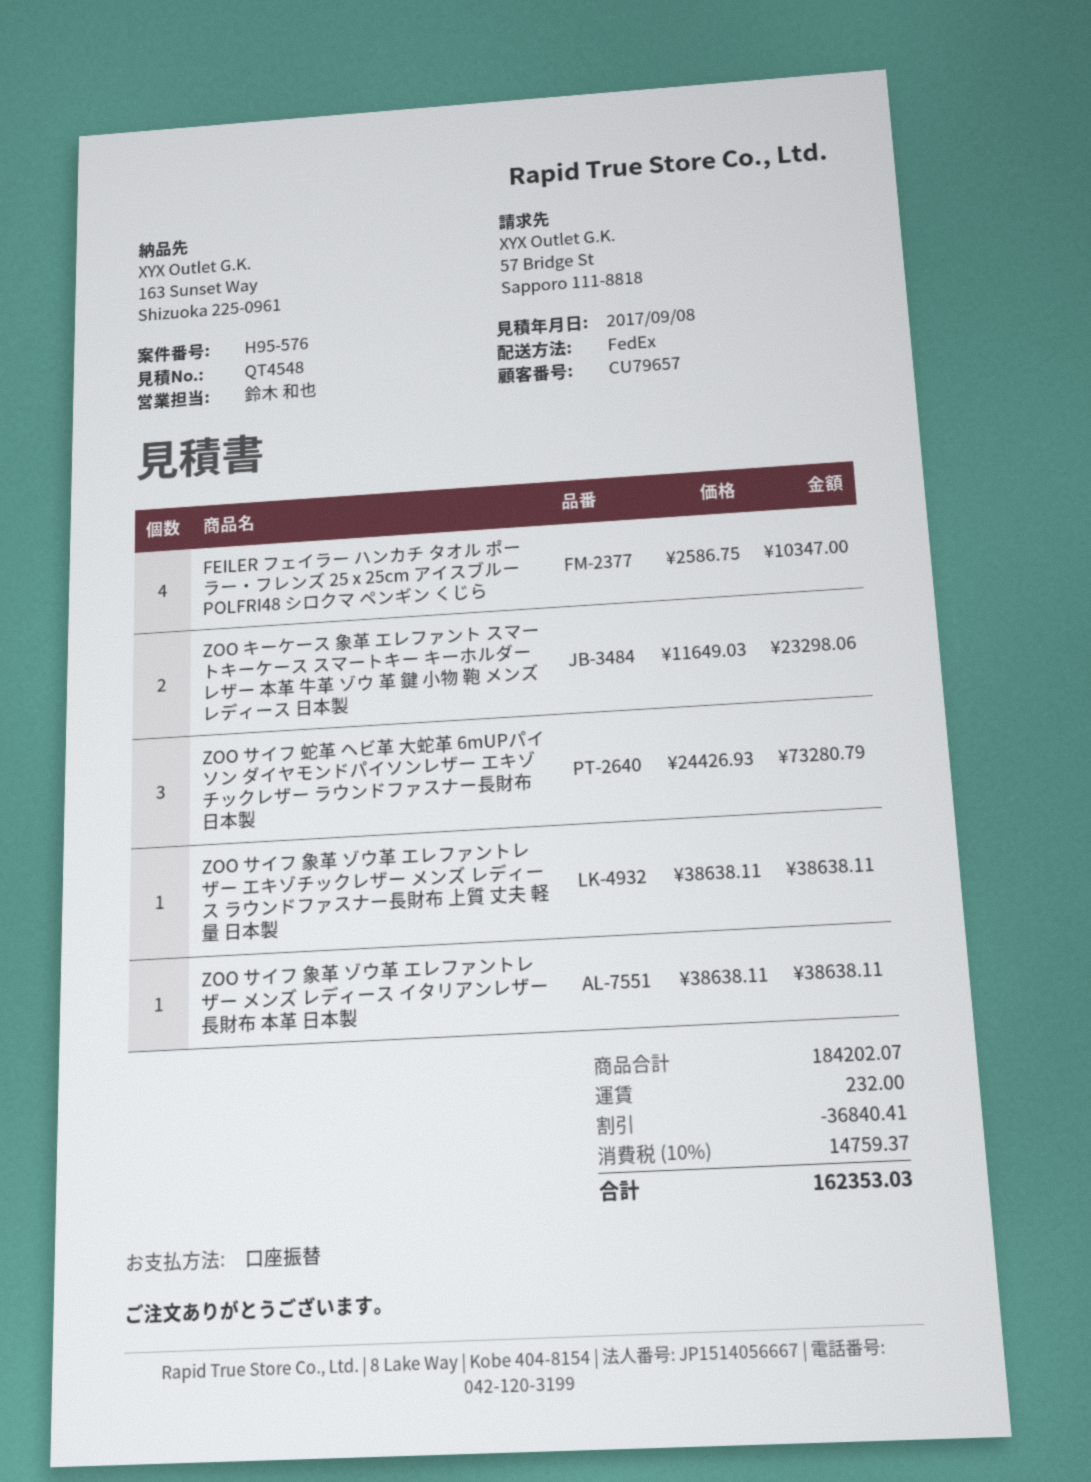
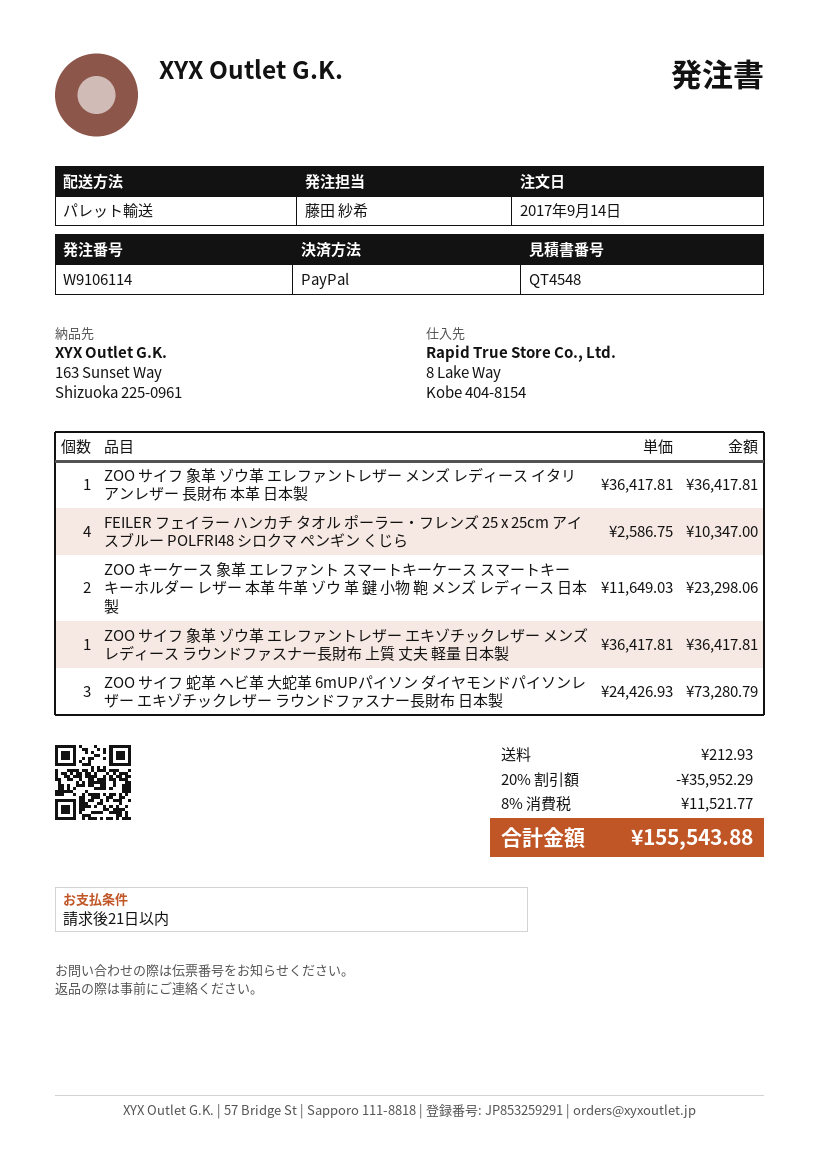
payment method: direct debit -> PayPal
shipping method: FedEx -> pallet freight
ZOO サイフ 象革 ゾウ革 エレファントレザー エキゾチックレザー メンズ レディース ラウンドファスナー長財布 上質 丈夫 軽量 日本製: 1 x 38638.11 = 38638.11 -> 1 x 36417.81 = 36417.81
ZOO サイフ 象革 ゾウ革 エレファントレザー メンズ レディース イタリアンレザー 長財布 本革 日本製: 1 x 38638.11 = 38638.11 -> 1 x 36417.81 = 36417.81
discount: 36840.41 -> 35952.29
shipping: 232.00 -> 212.93
tax: 10% = 14759.37 -> 8% = 11521.77
total: 162353.03 -> 155543.88

